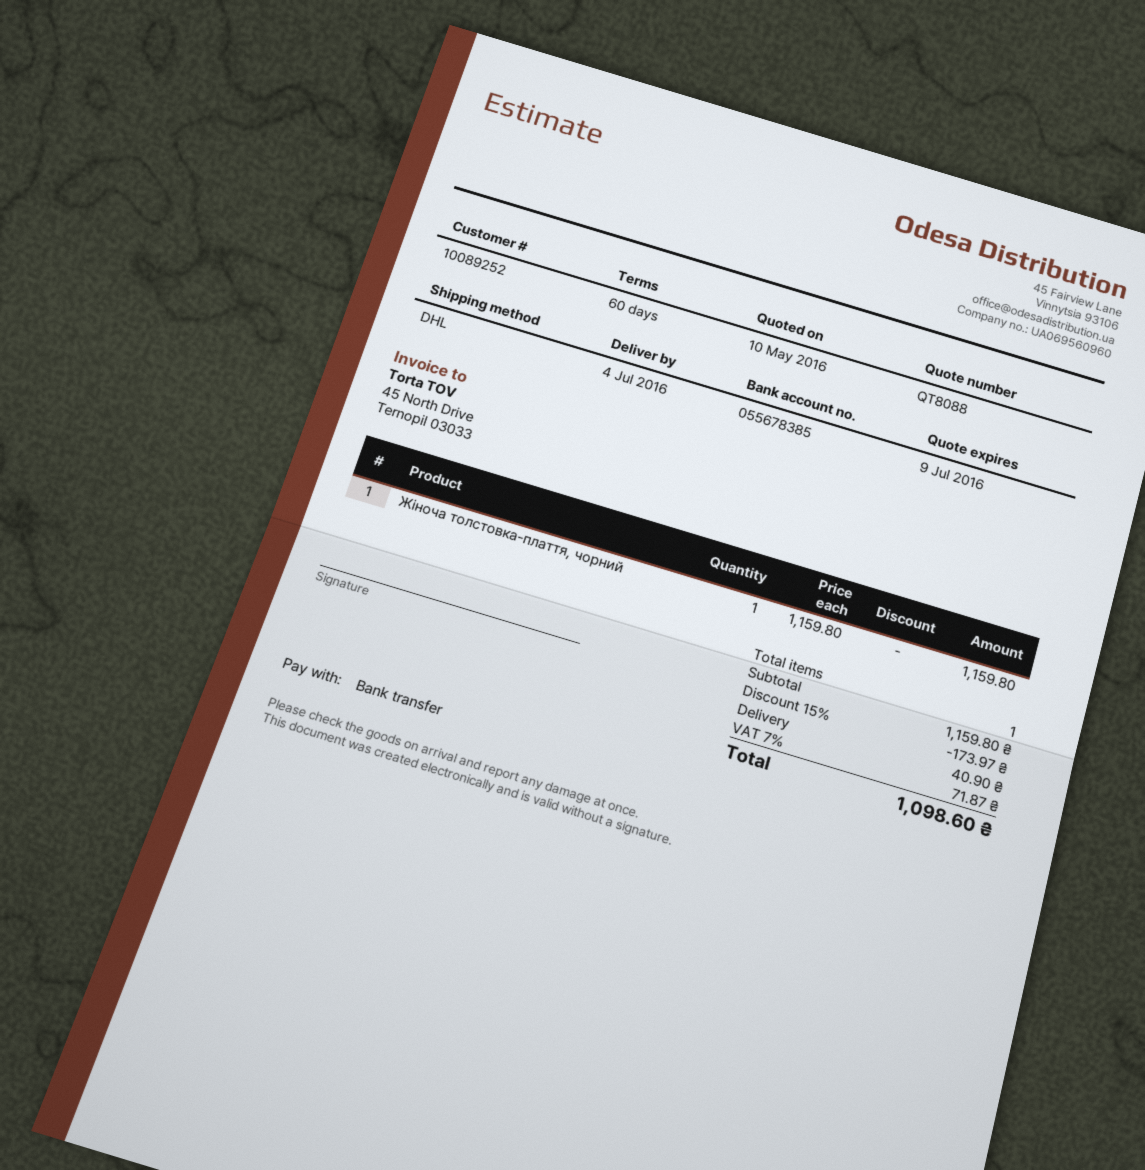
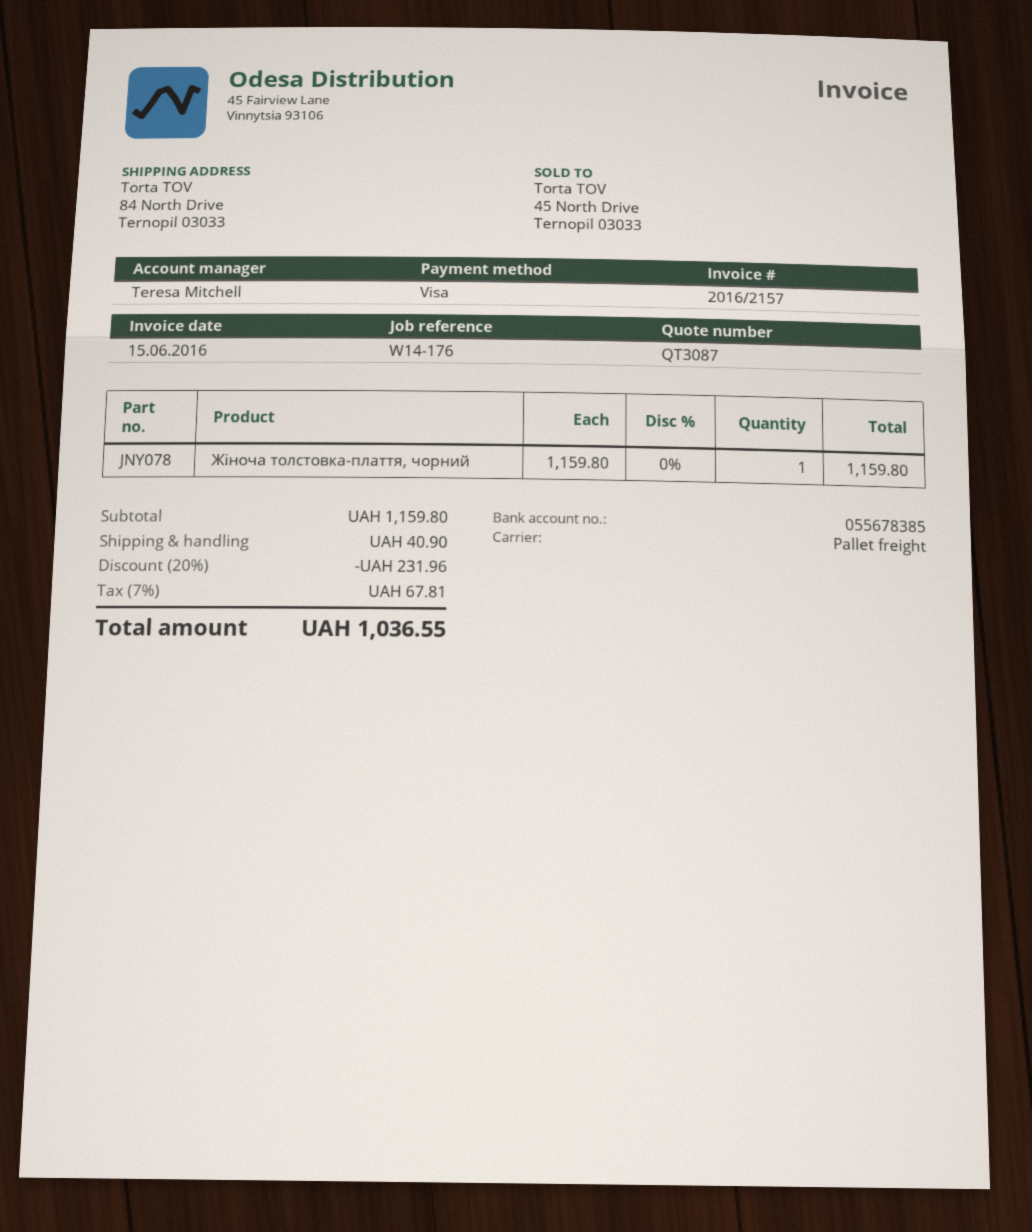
quote number: QT8088 -> QT3087
payment method: bank transfer -> Visa
shipping method: DHL -> pallet freight
discount: 15% = 173.97 -> 20% = 231.96
tax: 7% = 71.87 -> 7% = 67.81
total: 1098.60 -> 1036.55

